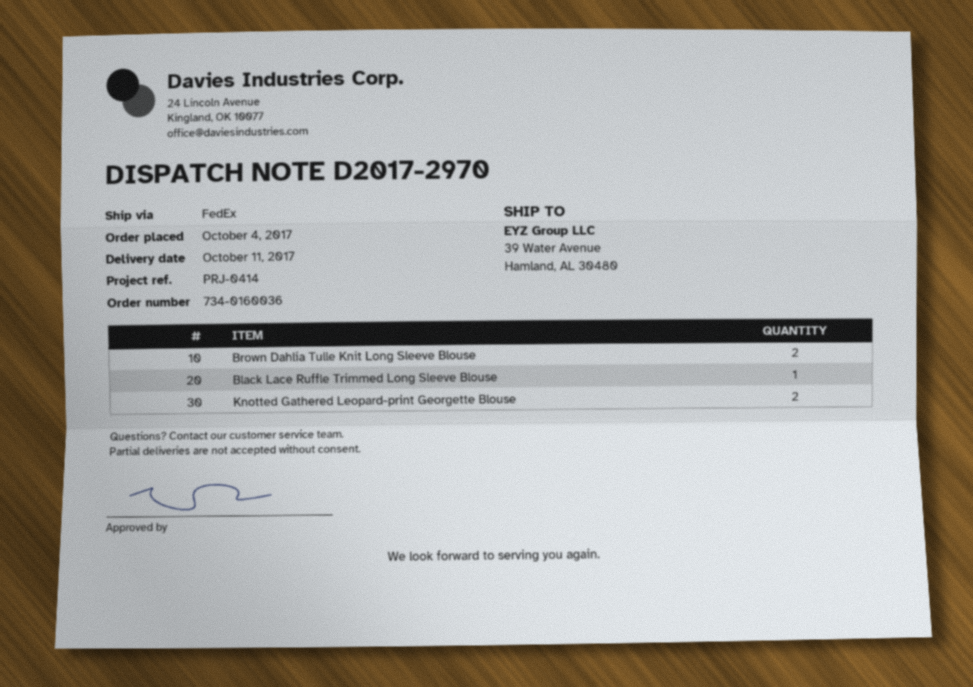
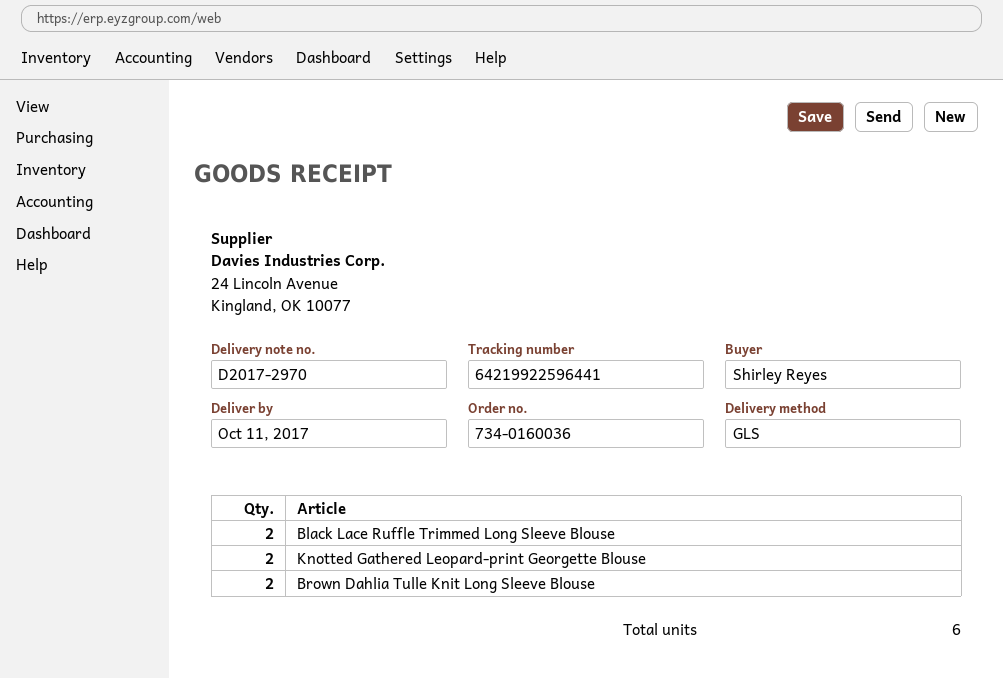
shipping method: FedEx -> GLS
Black Lace Ruffle Trimmed Long Sleeve Blouse: 1 -> 2

